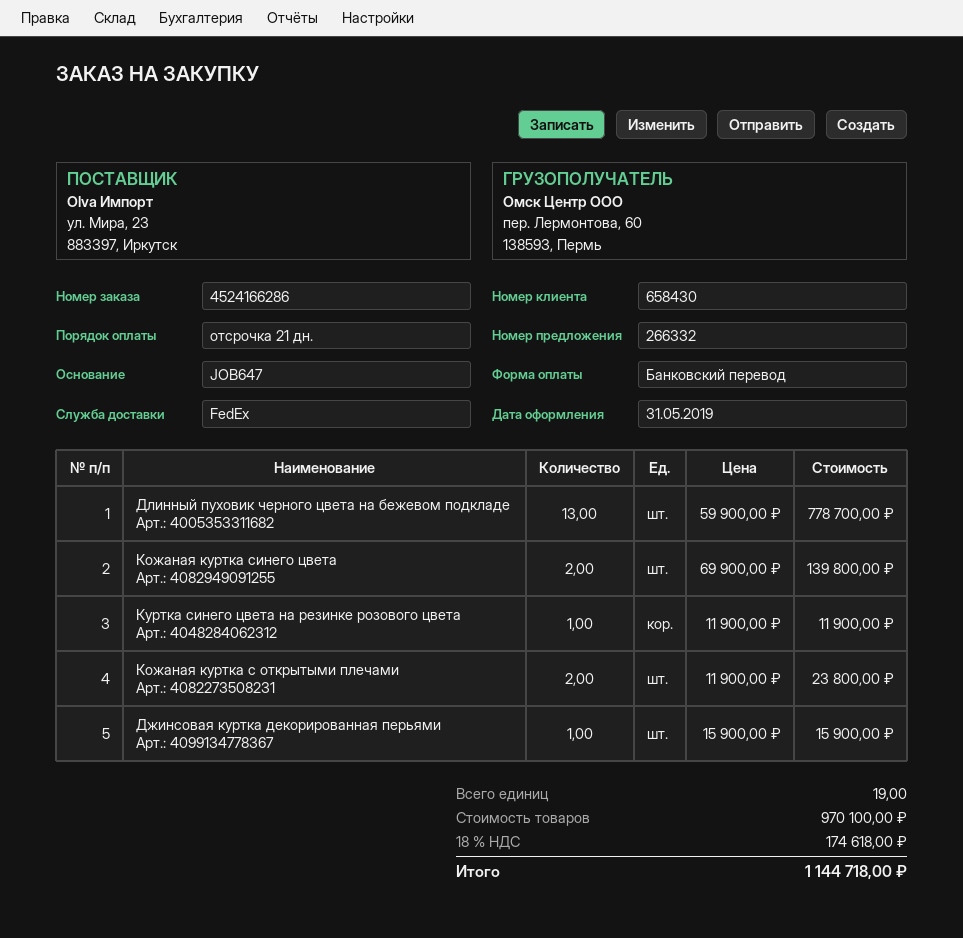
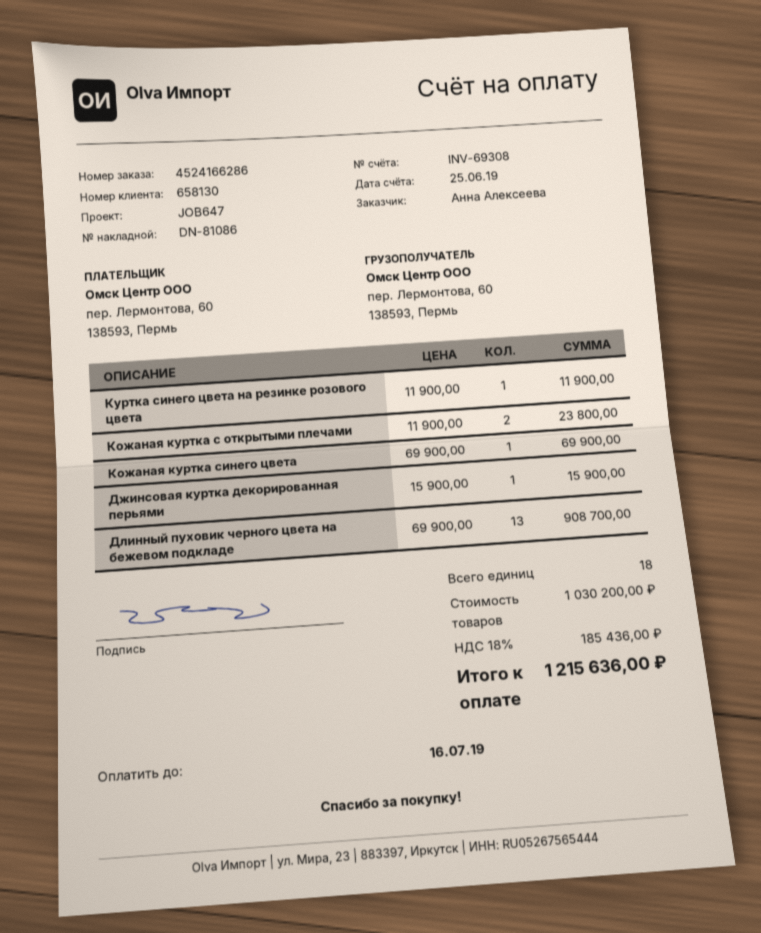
customer number: 658430 -> 658130
Длинный пуховик черного цвета на бежевом подкладе: 13 x 59900.00 = 778700.00 -> 13 x 69900.00 = 908700.00
Кожаная куртка синего цвета: 2 x 69900.00 = 139800.00 -> 1 x 69900.00 = 69900.00
total quantity: 19 -> 18
subtotal: 970100.00 -> 1030200.00
tax: 18% = 174618.00 -> 18% = 185436.00
total: 1144718.00 -> 1215636.00

